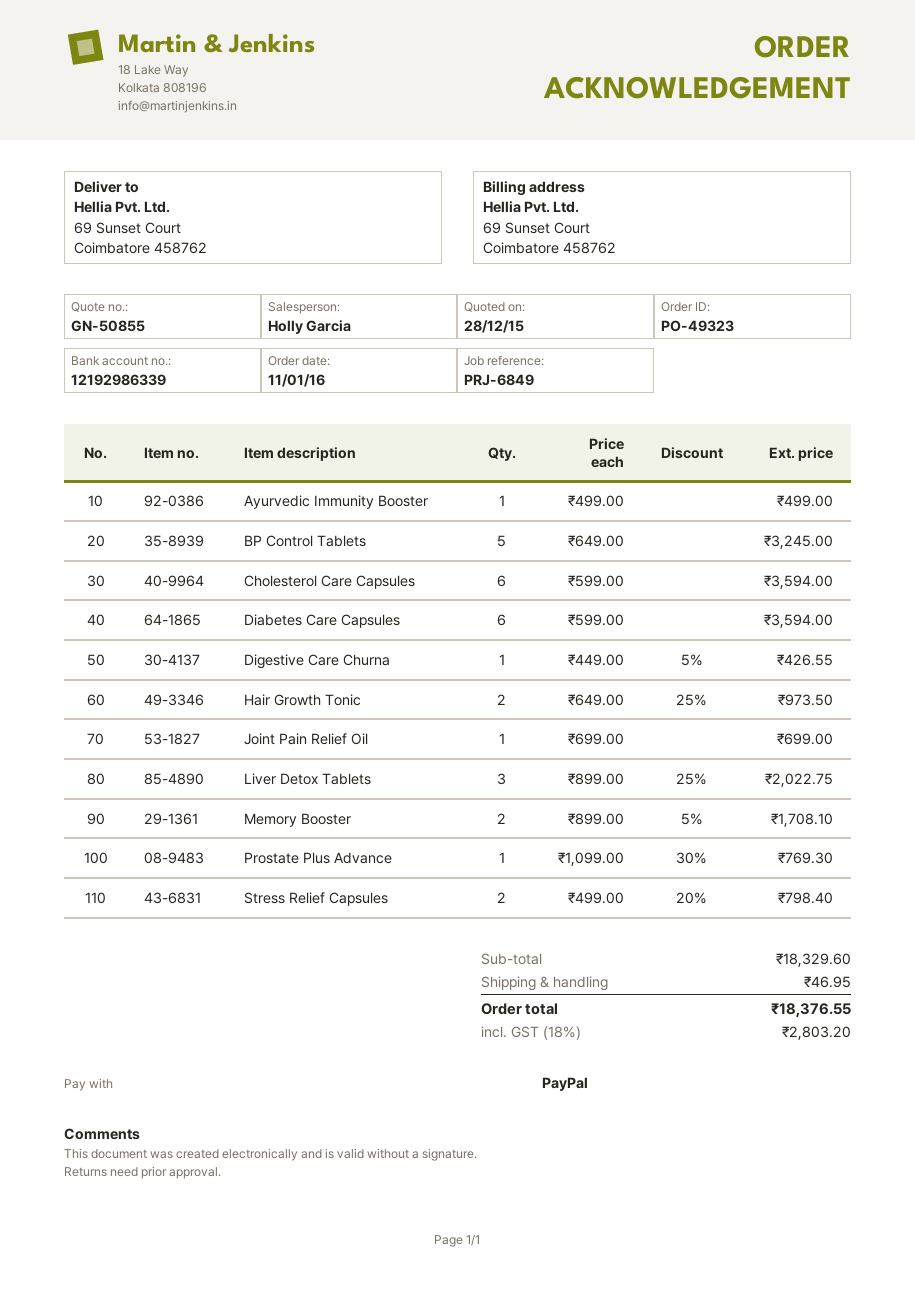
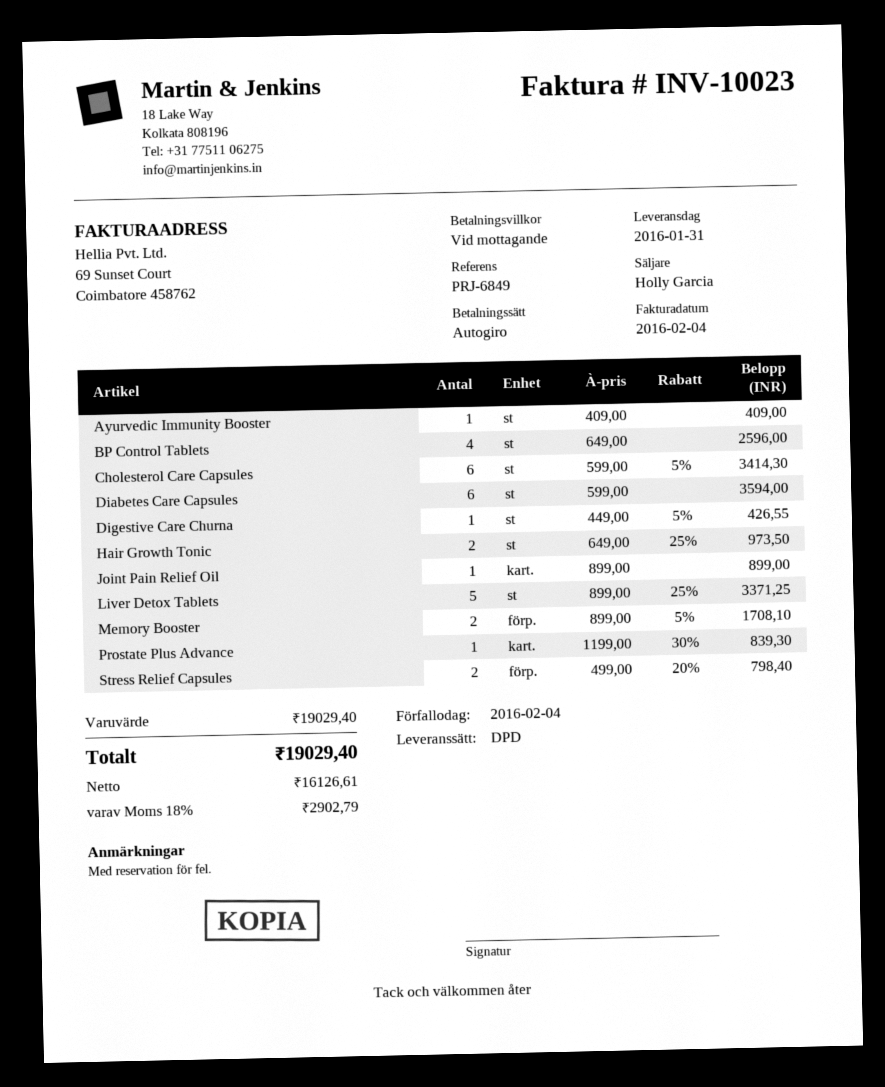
payment method: PayPal -> direct debit
Ayurvedic Immunity Booster: 1 x 499.00 = 499.00 -> 1 x 409.00 = 409.00
BP Control Tablets: 5 x 649.00 = 3245.00 -> 4 x 649.00 = 2596.00
Cholesterol Care Capsules: 6 x 599.00 = 3594.00 -> 6 x 599.00 - 5% = 3414.30
Joint Pain Relief Oil: 1 x 699.00 = 699.00 -> 1 x 899.00 = 899.00
Liver Detox Tablets: 3 x 899.00 - 25% = 2022.75 -> 5 x 899.00 - 25% = 3371.25
Prostate Plus Advance: 1 x 1099.00 - 30% = 769.30 -> 1 x 1199.00 - 30% = 839.30
subtotal: 18329.60 -> 19029.40
shipping: 46.95 -> none
tax: 18% = 2803.20 -> 18% = 2902.79
total: 18376.55 -> 19029.40

